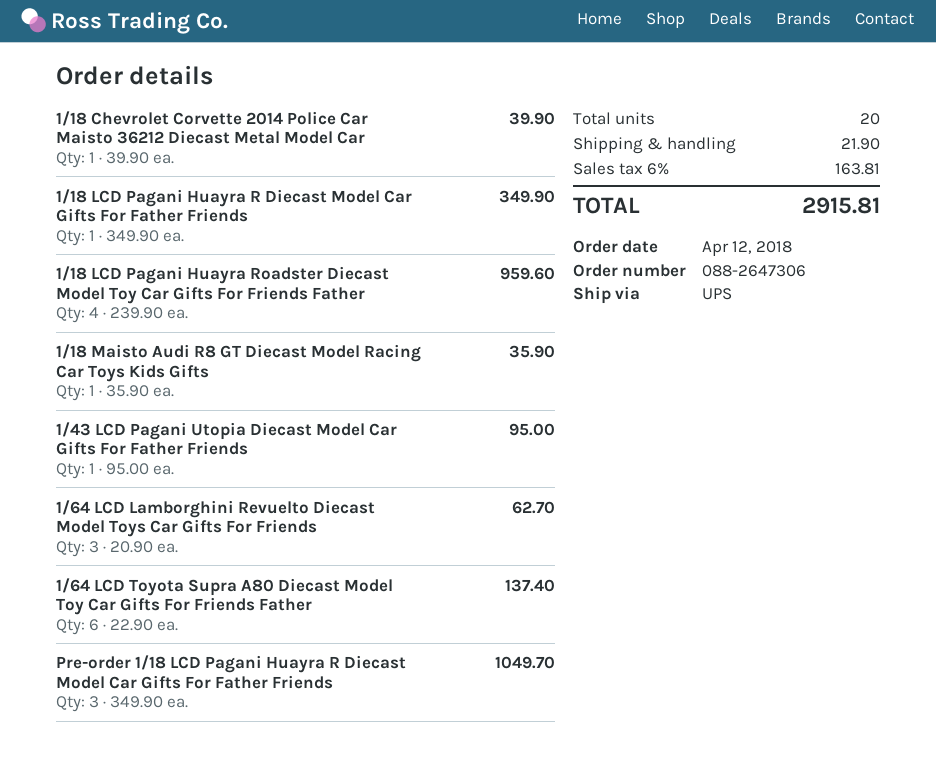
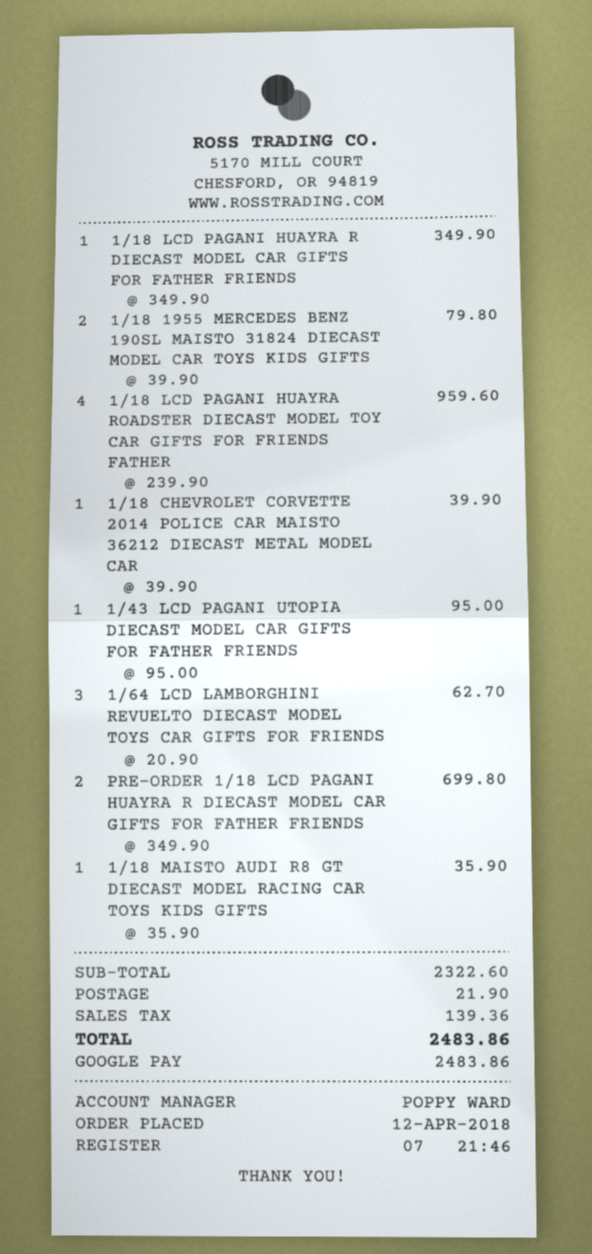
1/64 LCD Toyota Supra A80 Diecast Model Toy Car Gifts For Friends Father: 6 x 22.90 = 137.40 -> none
Pre-order 1/18 LCD Pagani Huayra R Diecast Model Car Gifts For Father Friends: 3 x 349.90 = 1049.70 -> 2 x 349.90 = 699.80
1/18 1955 MERCEDES BENZ 190SL MAISTO 31824 DIECAST MODEL CAR TOYS KIDS GIFTS: none -> 2 x 39.90 = 79.80
tax: 163.81 -> 139.36
total: 2915.81 -> 2483.86

